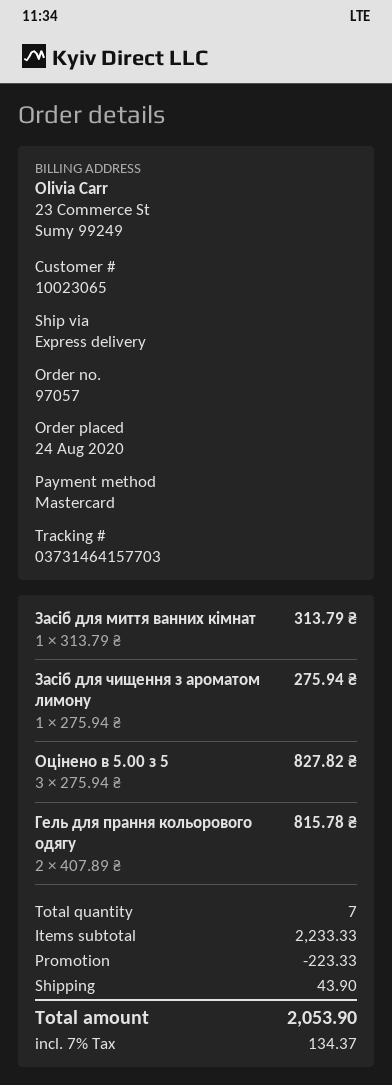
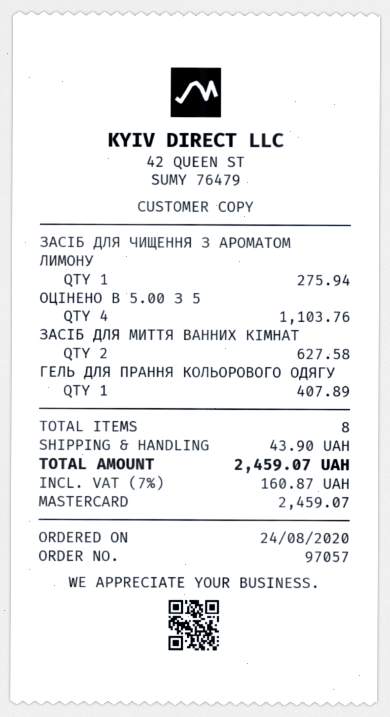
Засіб для миття ванних кімнат: 1 for 313.79 -> 2 for 627.58
Оцінено в 5.00 з 5: 3 for 827.82 -> 4 for 1103.76
Гель для прання кольорового одягу: 2 for 815.78 -> 1 for 407.89
total quantity: 7 -> 8
discount: 223.33 -> none
tax: 7% = 134.37 -> 7% = 160.87
total: 2053.90 -> 2459.07

